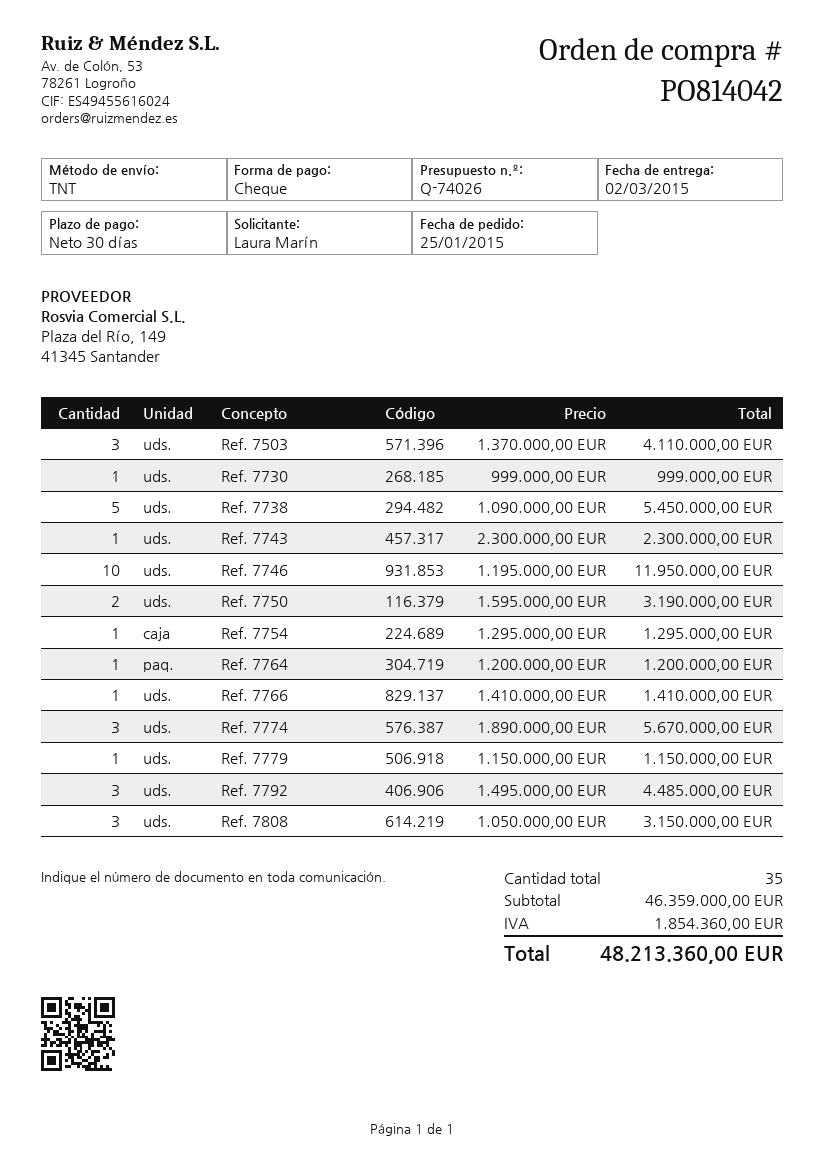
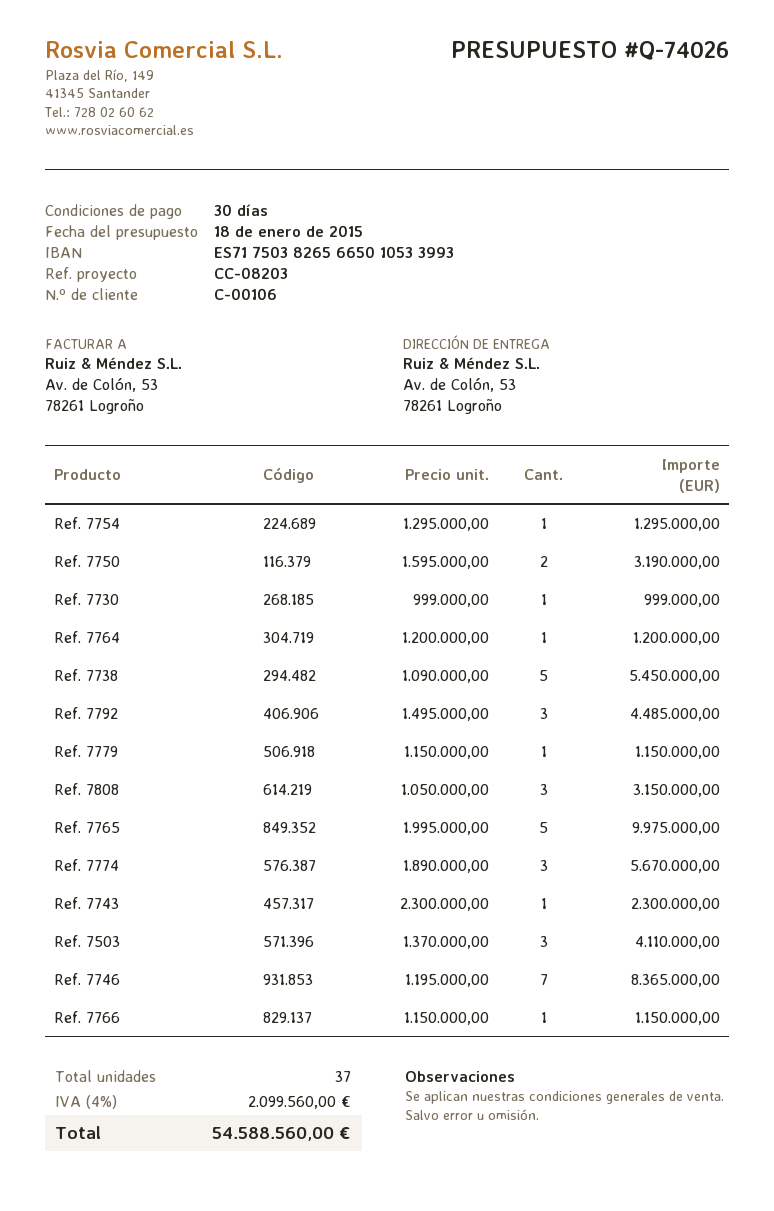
Ref. 7746: 10 x 1195000.00 = 11950000.00 -> 7 x 1195000.00 = 8365000.00
Ref. 7766: 1 x 1410000.00 = 1410000.00 -> 1 x 1150000.00 = 1150000.00
Ref. 7765: none -> 5 x 1995000.00 = 9975000.00
total quantity: 35 -> 37
tax: 1854360.00 -> 2099560.00
total: 48213360.00 -> 54588560.00

